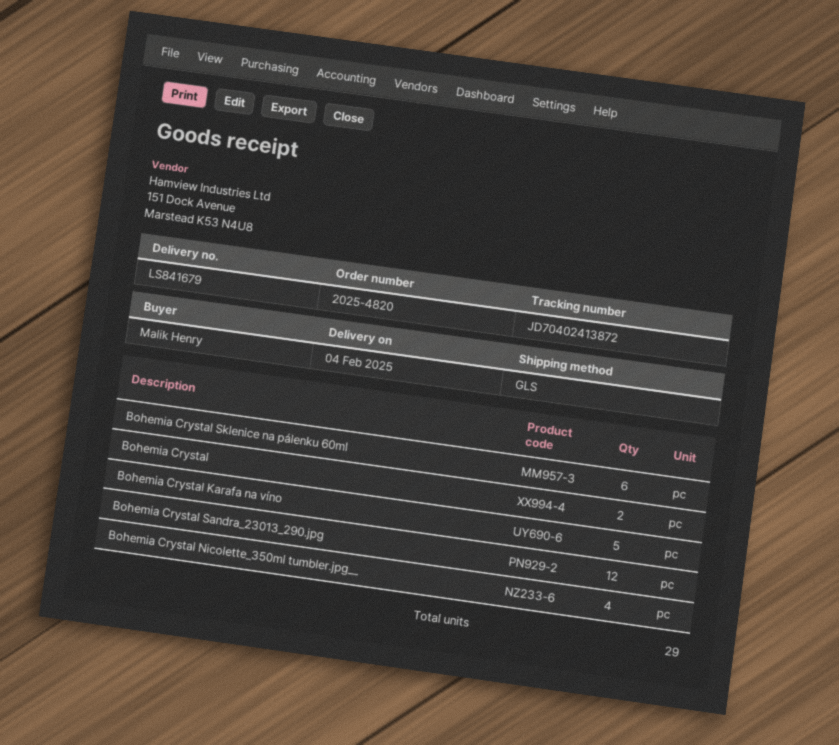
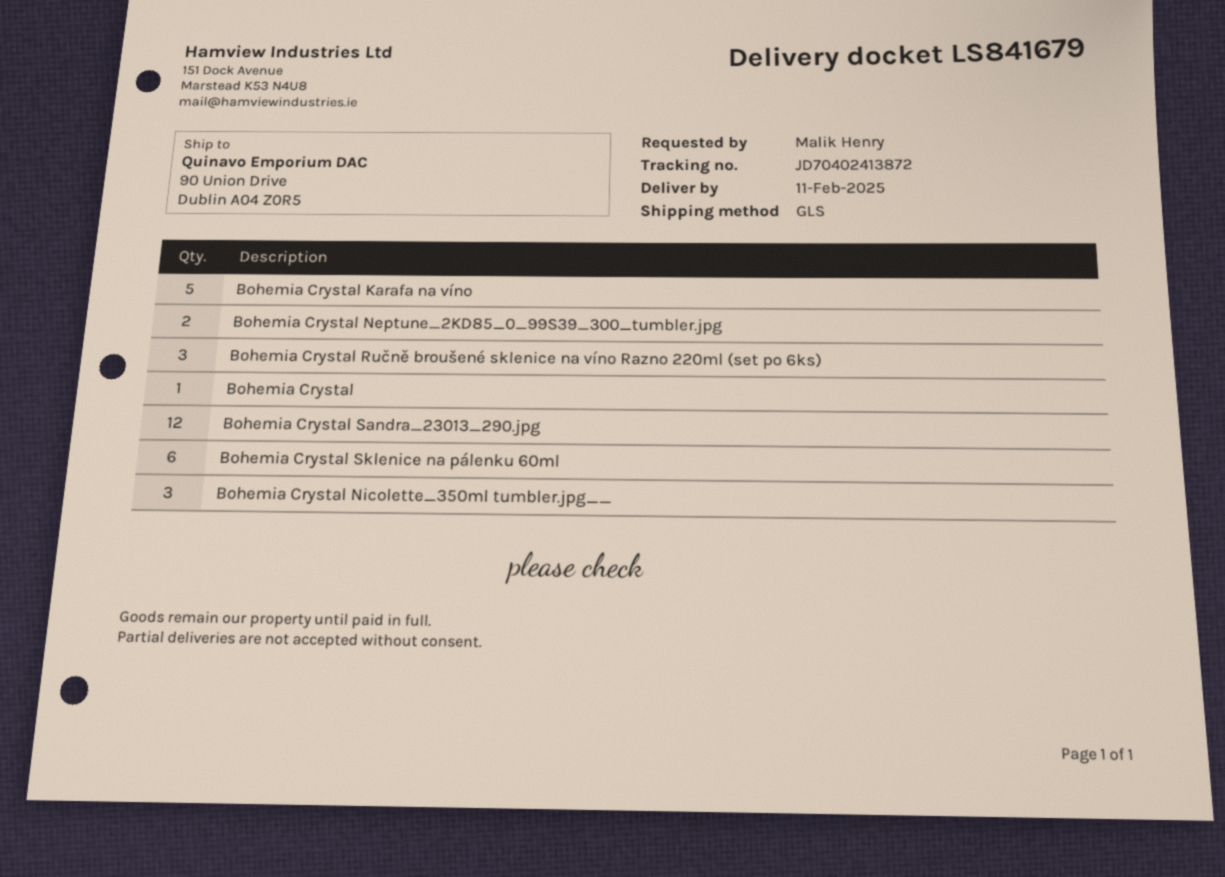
delivery date: 2025-02-04 -> 2025-02-11
Bohemia Crystal: 2 -> 1
Bohemia Crystal Nicolette_350ml tumbler.jpg__: 4 -> 3
Bohemia Crystal Neptune_2KD85_0_99S39_300_tumbler.jpg: none -> 2
Bohemia Crystal Ručně broušené sklenice na víno Razno 220ml (set po 6ks): none -> 3

